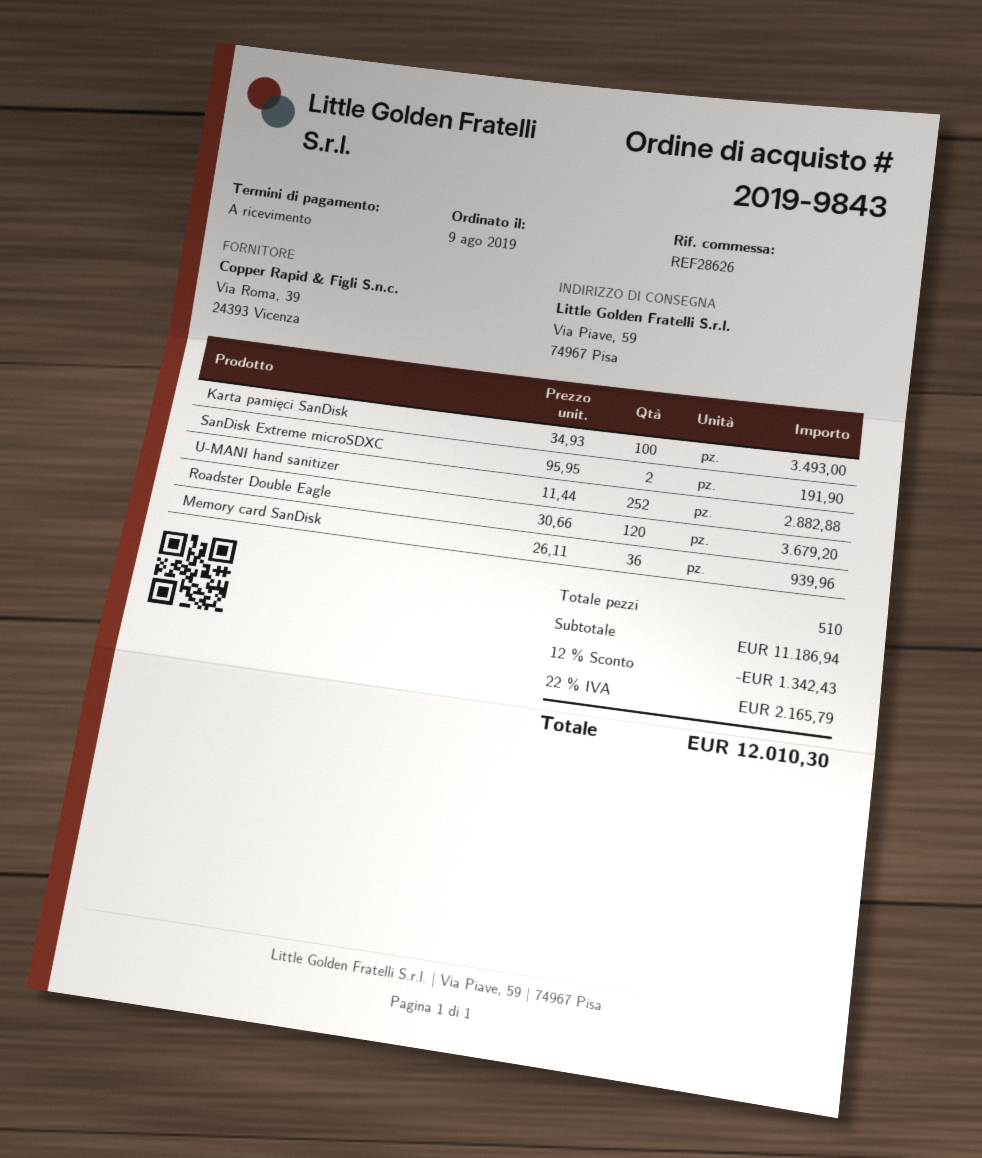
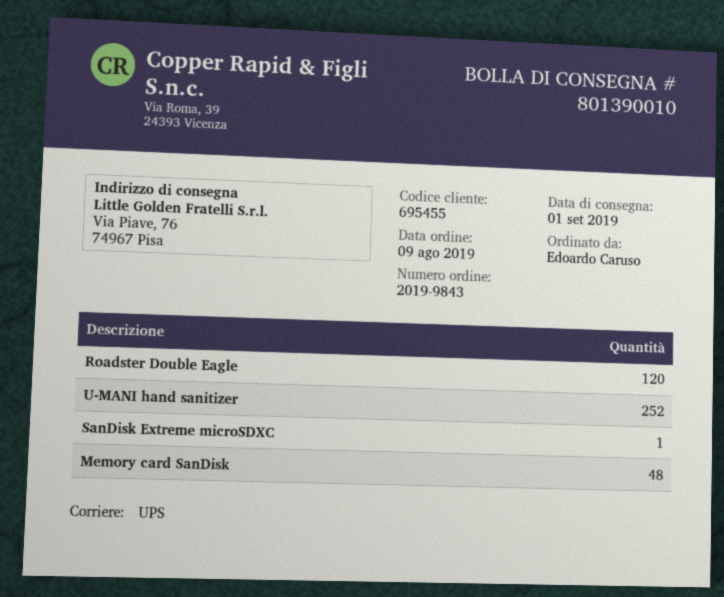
ship to: Via Piave, 59, 74967 Pisa -> Via Piave, 76, 74967 Pisa
Karta pamięci SanDisk: 100 -> none
SanDisk Extreme microSDXC: 2 -> 1
Memory card SanDisk: 36 -> 48

